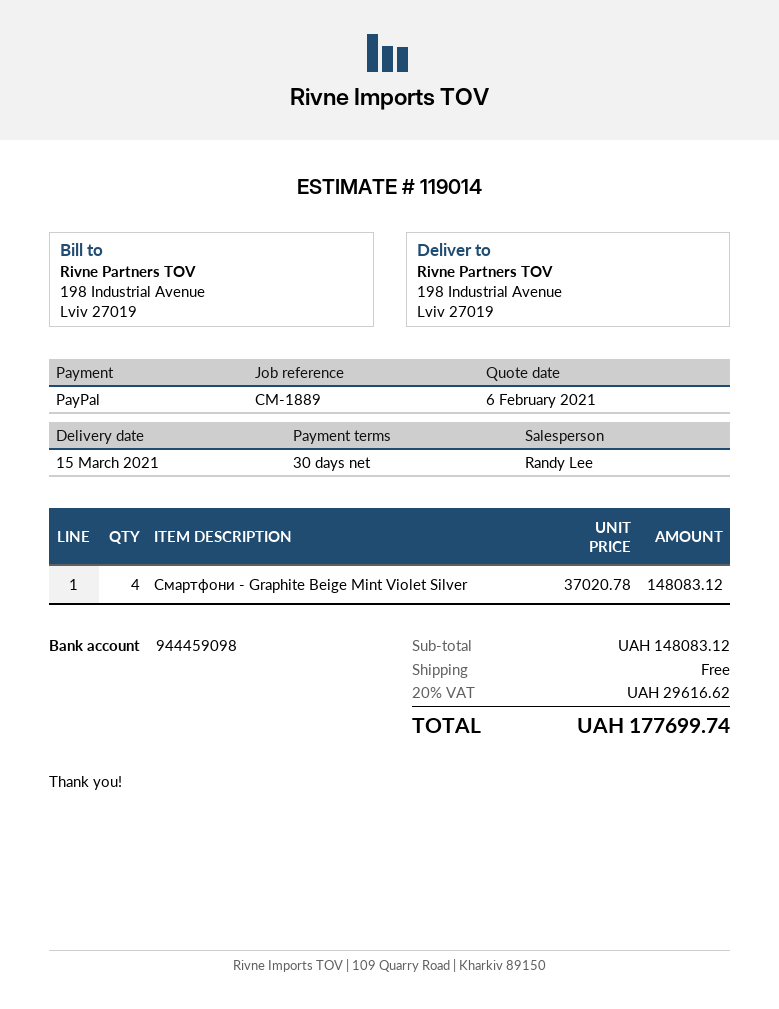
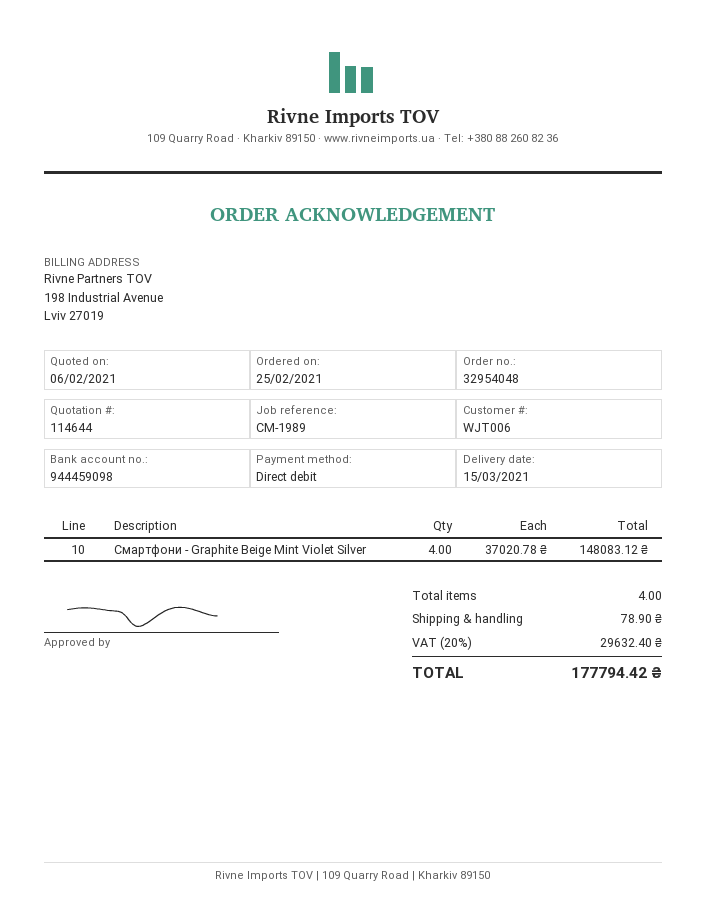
quote number: 119014 -> 114644
reference: CM-1889 -> CM-1989
payment method: PayPal -> direct debit
shipping: 0.00 -> 78.90
tax: 20% = 29616.62 -> 20% = 29632.40
total: 177699.74 -> 177794.42

